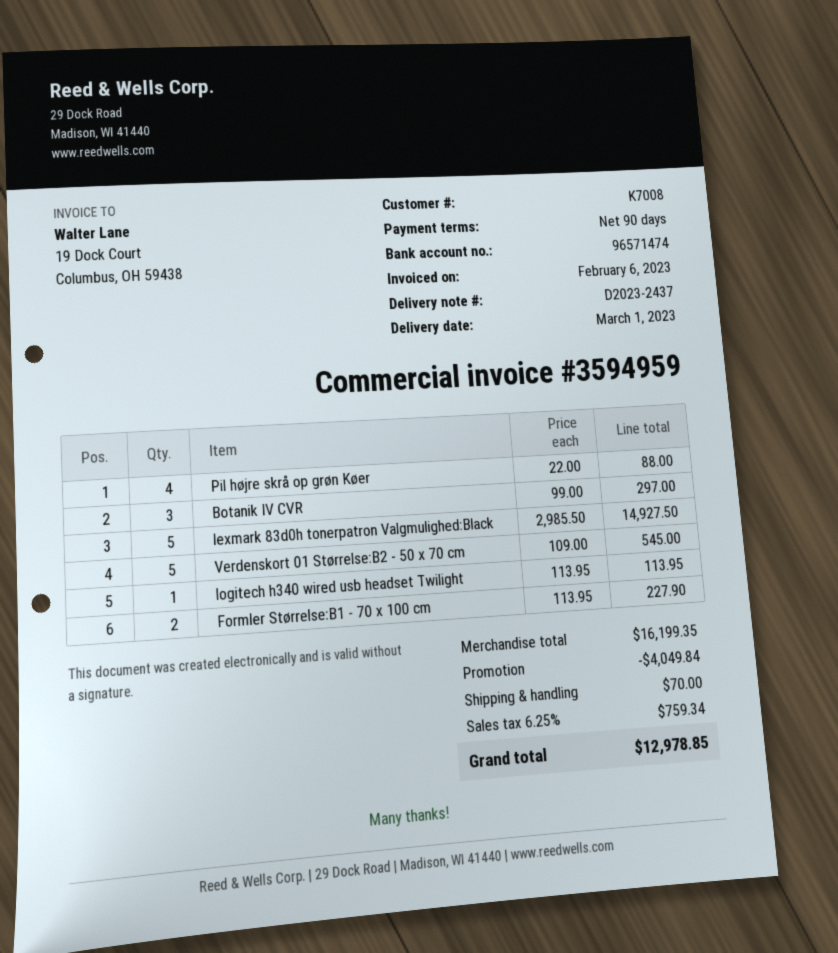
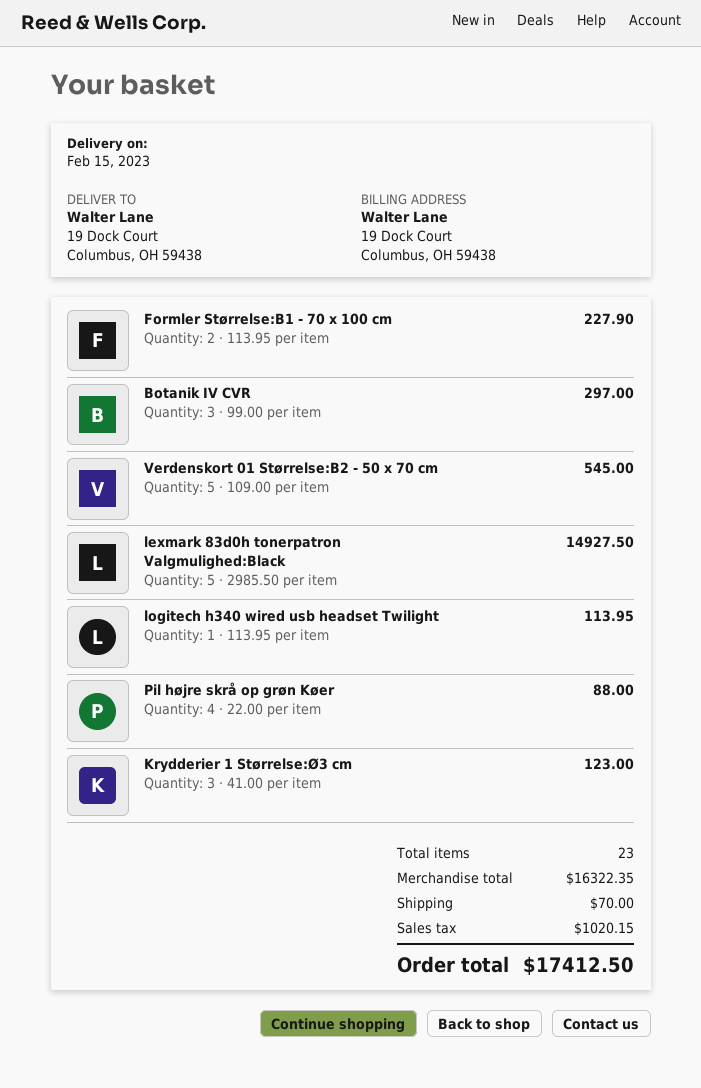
delivery date: 2023-03-01 -> 2023-02-15
Krydderier 1 Størrelse:Ø3 cm: none -> 3 x 41.00 = 123.00
subtotal: 16199.35 -> 16322.35
discount: 4049.84 -> none
tax: 759.34 -> 1020.15
total: 12978.85 -> 17412.50

